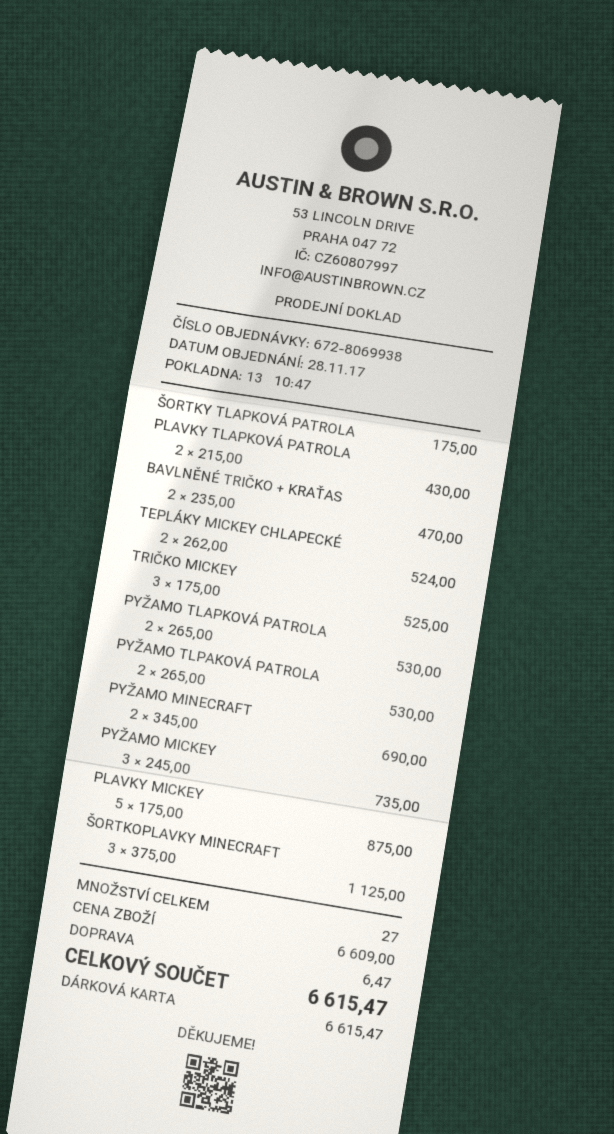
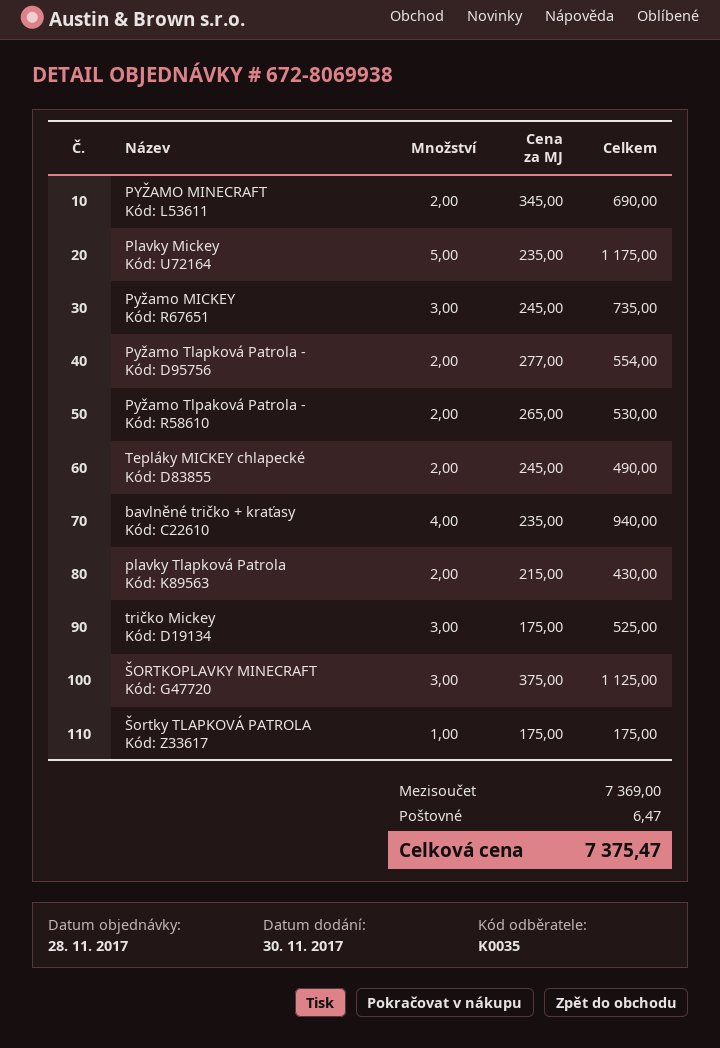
BAVLNĚNÉ TRIČKO + KRAŤAS: 2 x 235.00 = 470.00 -> 4 x 235.00 = 940.00
TEPLÁKY MICKEY CHLAPECKÉ: 2 x 262.00 = 524.00 -> 2 x 245.00 = 490.00
PYŽAMO TLAPKOVÁ PATROLA: 2 x 265.00 = 530.00 -> 2 x 277.00 = 554.00
PLAVKY MICKEY: 5 x 175.00 = 875.00 -> 5 x 235.00 = 1175.00
subtotal: 6609.00 -> 7369.00
total: 6615.47 -> 7375.47

